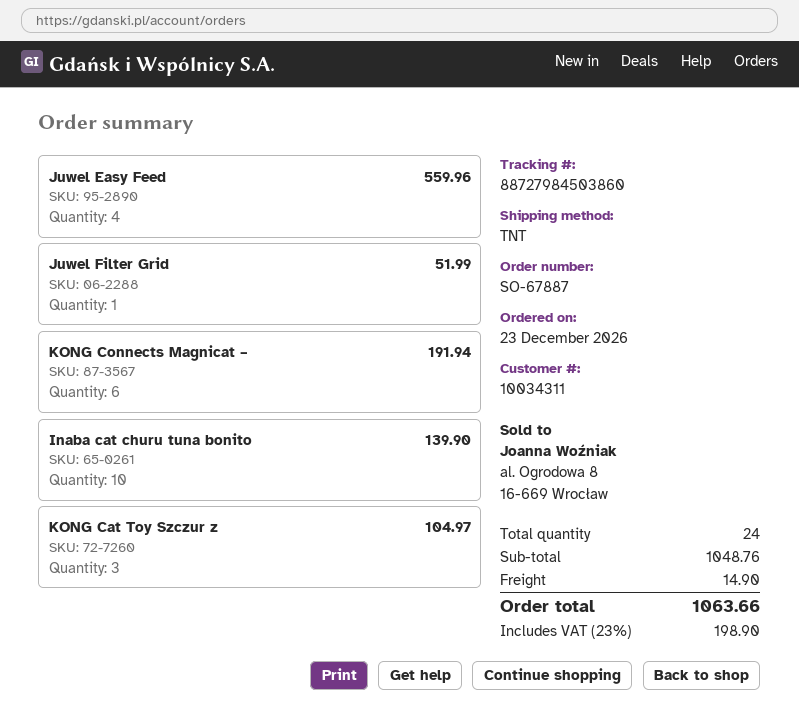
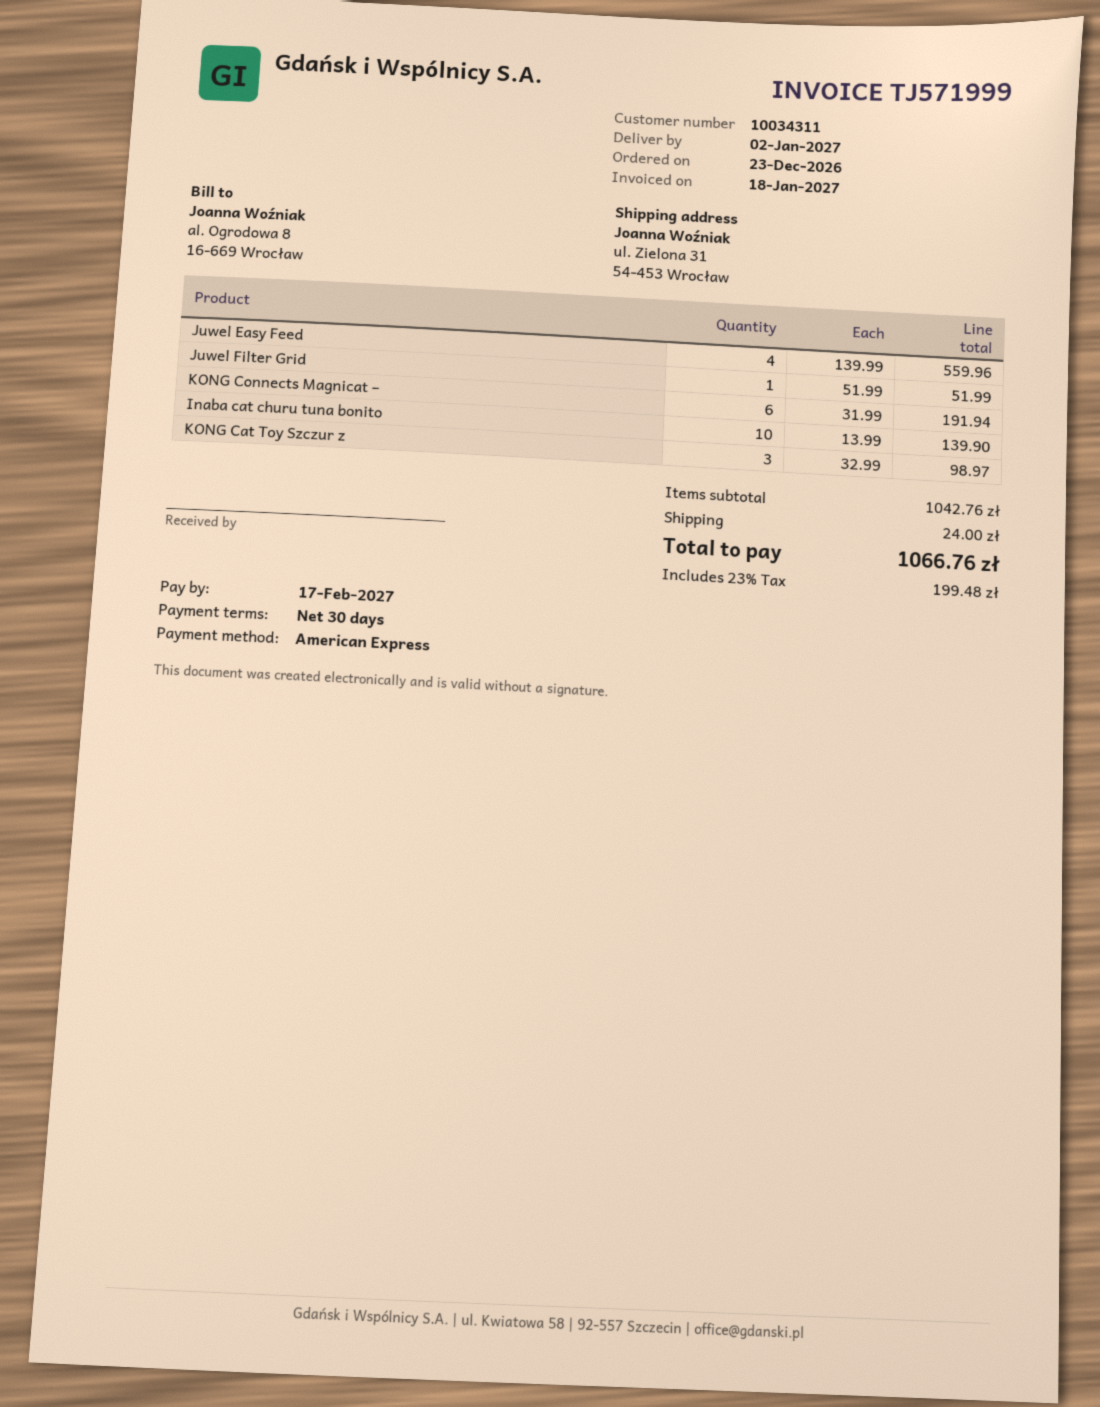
KONG Cat Toy Szczur z: 3 for 104.97 -> 3 for 98.97
subtotal: 1048.76 -> 1042.76
shipping: 14.90 -> 24.00
tax: 23% = 198.90 -> 23% = 199.48
total: 1063.66 -> 1066.76

